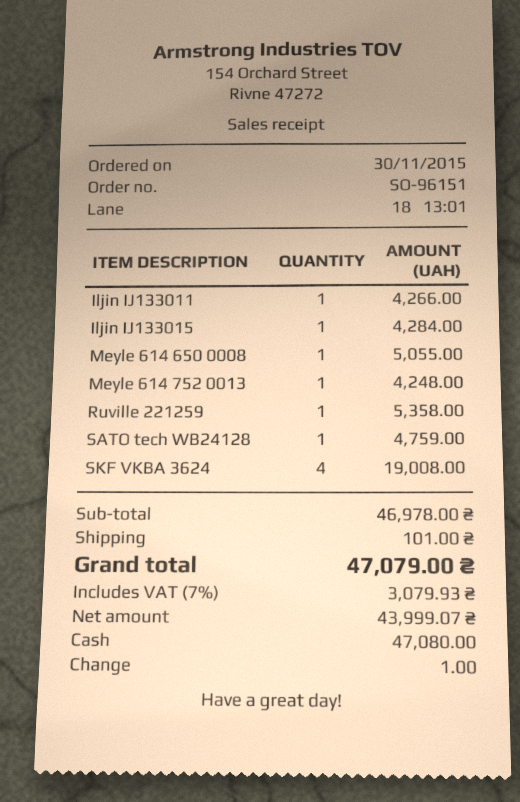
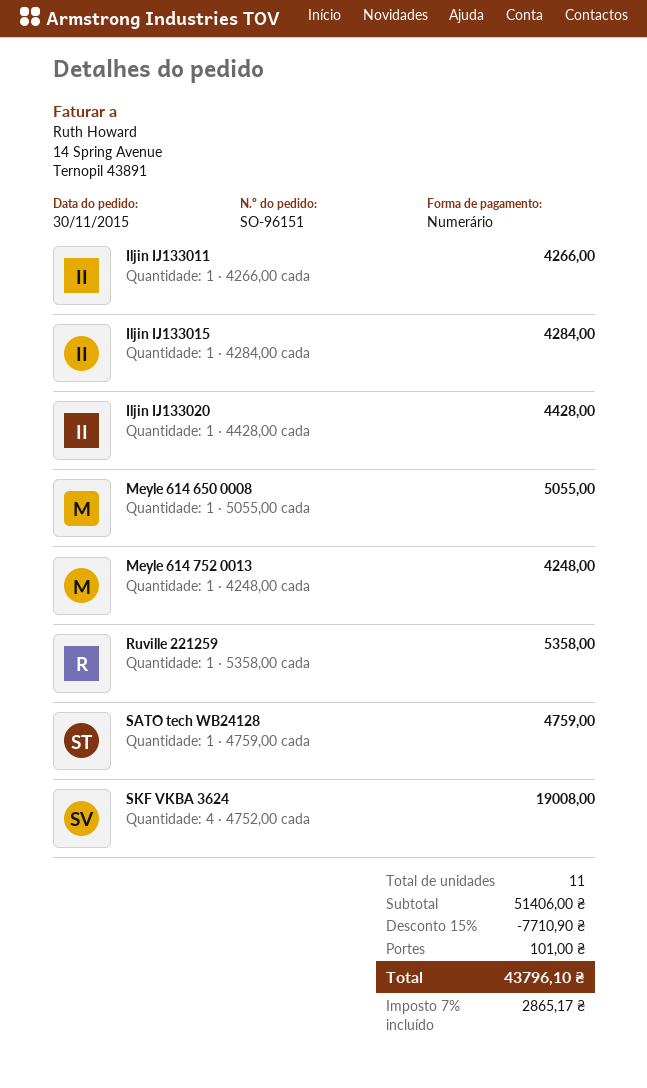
Iljin IJ133020: none -> 1 for 4428.00
subtotal: 46978.00 -> 51406.00
discount: none -> 15% = 7710.90
tax: 7% = 3079.93 -> 7% = 2865.17
total: 47079.00 -> 43796.10

